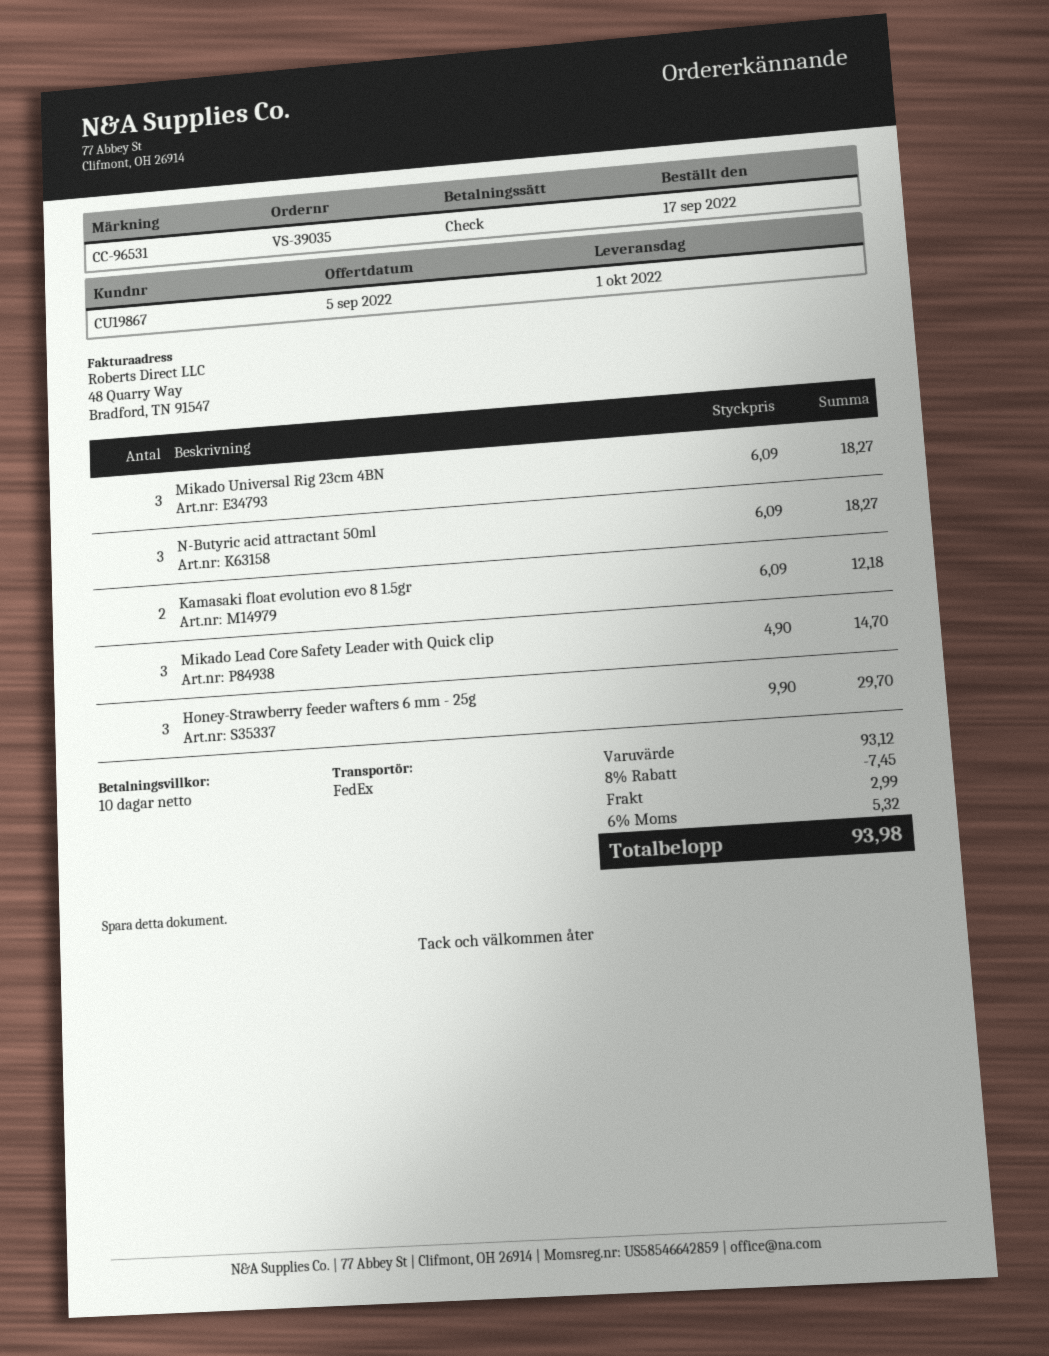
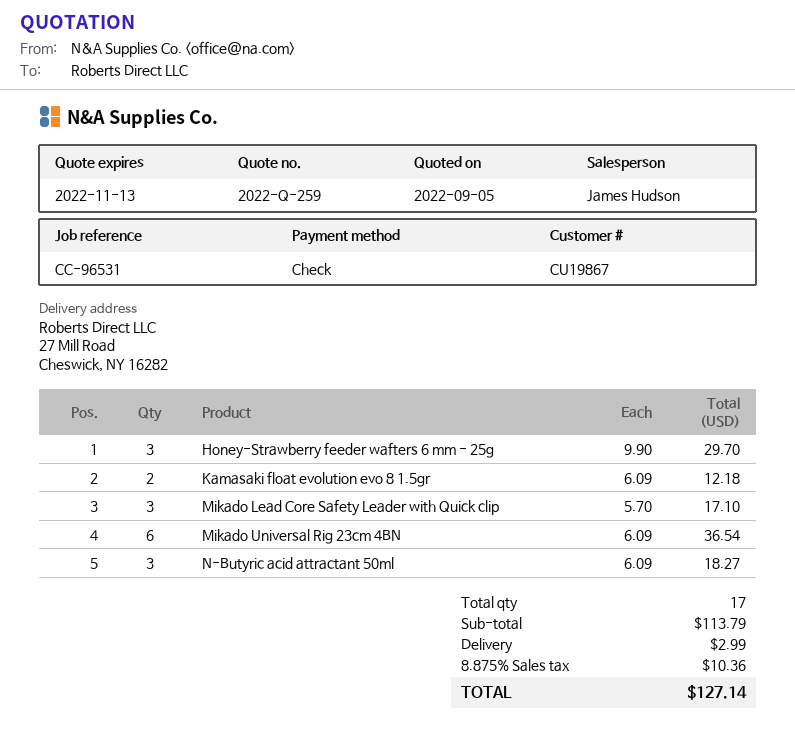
Mikado Universal Rig 23cm 4BN: 3 x 6.09 = 18.27 -> 6 x 6.09 = 36.54
Mikado Lead Core Safety Leader with Quick clip: 3 x 4.90 = 14.70 -> 3 x 5.70 = 17.10
subtotal: 93.12 -> 113.79
discount: 8% = 7.45 -> none
tax: 6% = 5.32 -> 8.875% = 10.36
total: 93.98 -> 127.14

